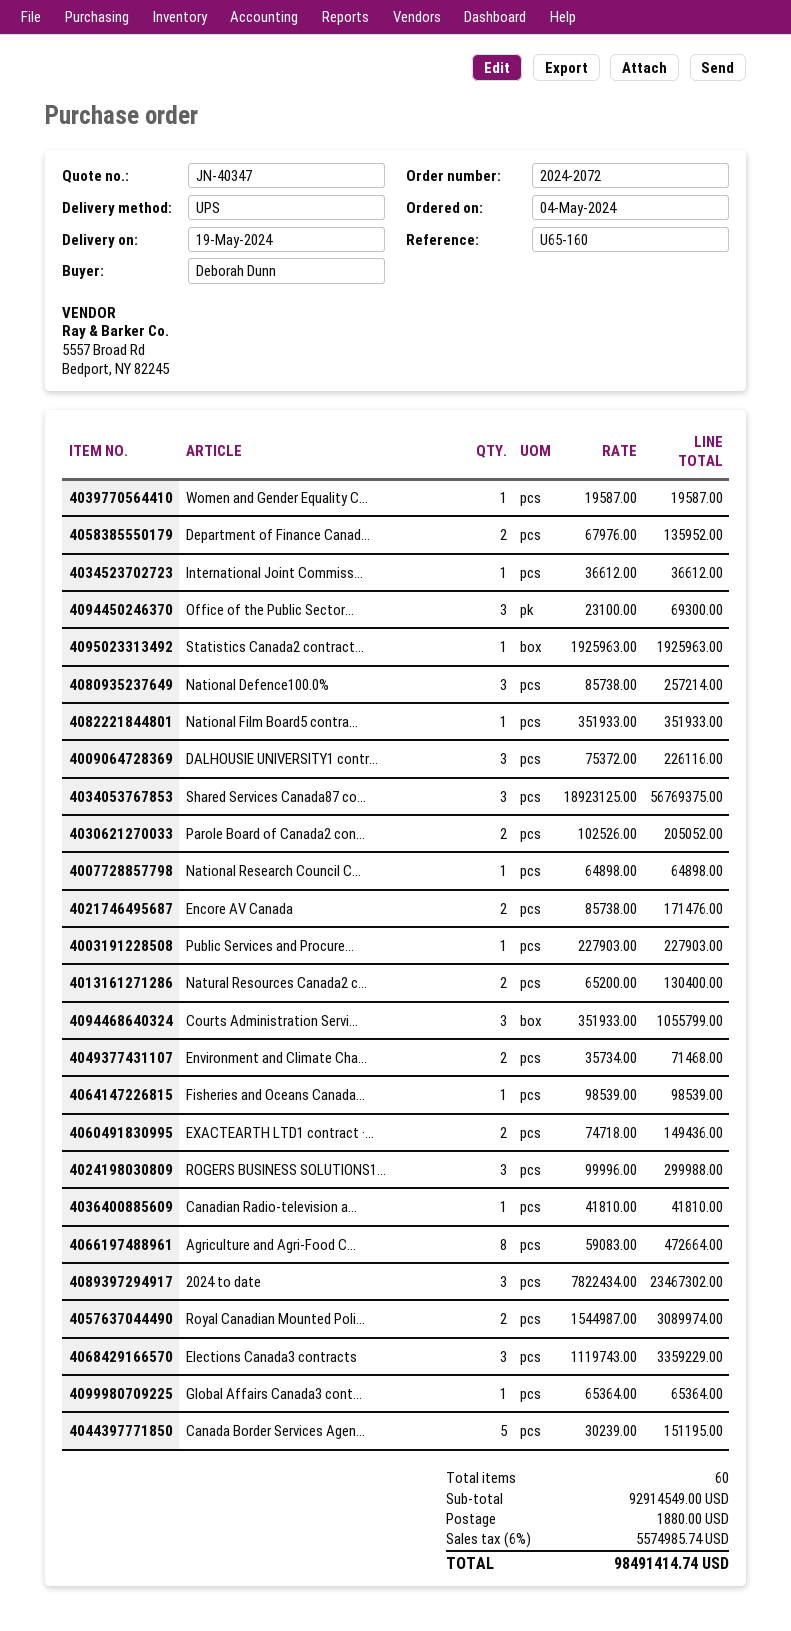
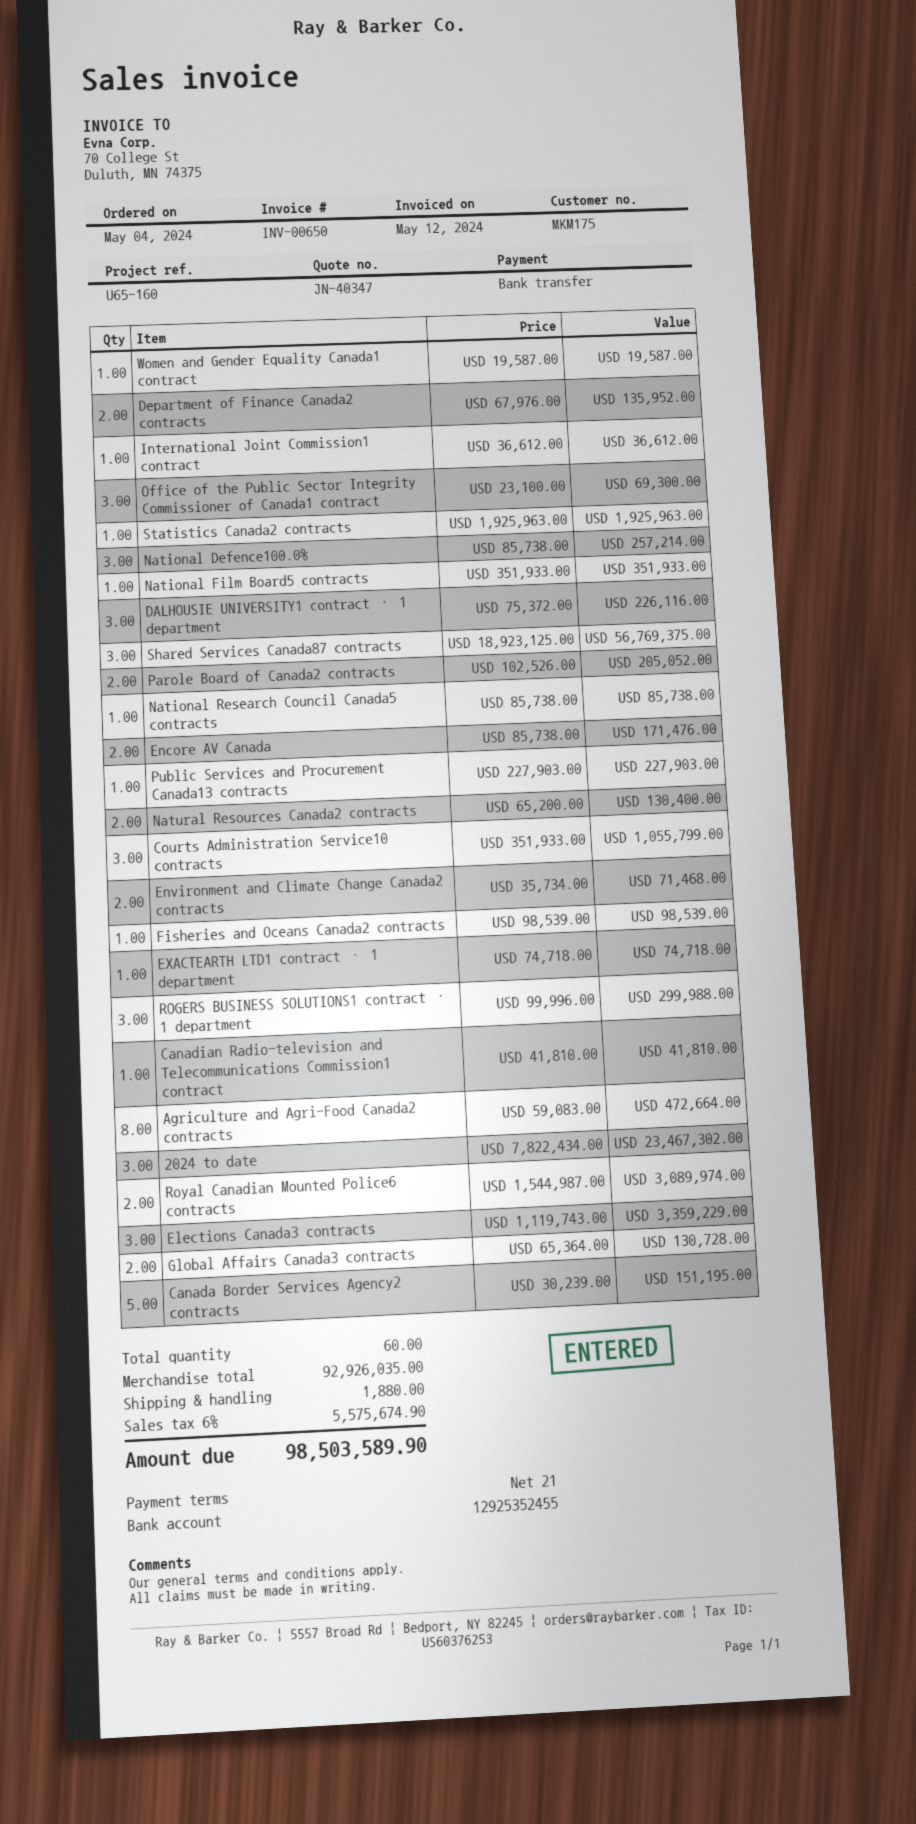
National Research Council C...: 1 x 64898.00 = 64898.00 -> 1 x 85738.00 = 85738.00
EXACTEARTH LTD1 contract ·...: 2 x 74718.00 = 149436.00 -> 1 x 74718.00 = 74718.00
Global Affairs Canada3 cont...: 1 x 65364.00 = 65364.00 -> 2 x 65364.00 = 130728.00
subtotal: 92914549.00 -> 92926035.00
tax: 6% = 5574985.74 -> 6% = 5575674.90
total: 98491414.74 -> 98503589.90

